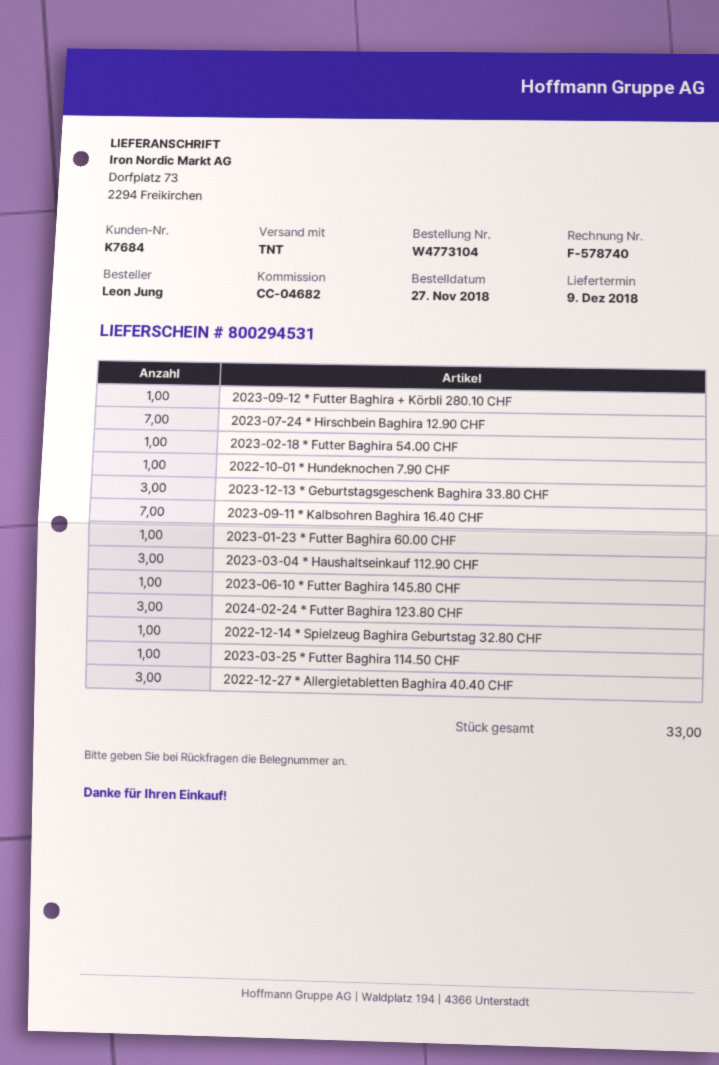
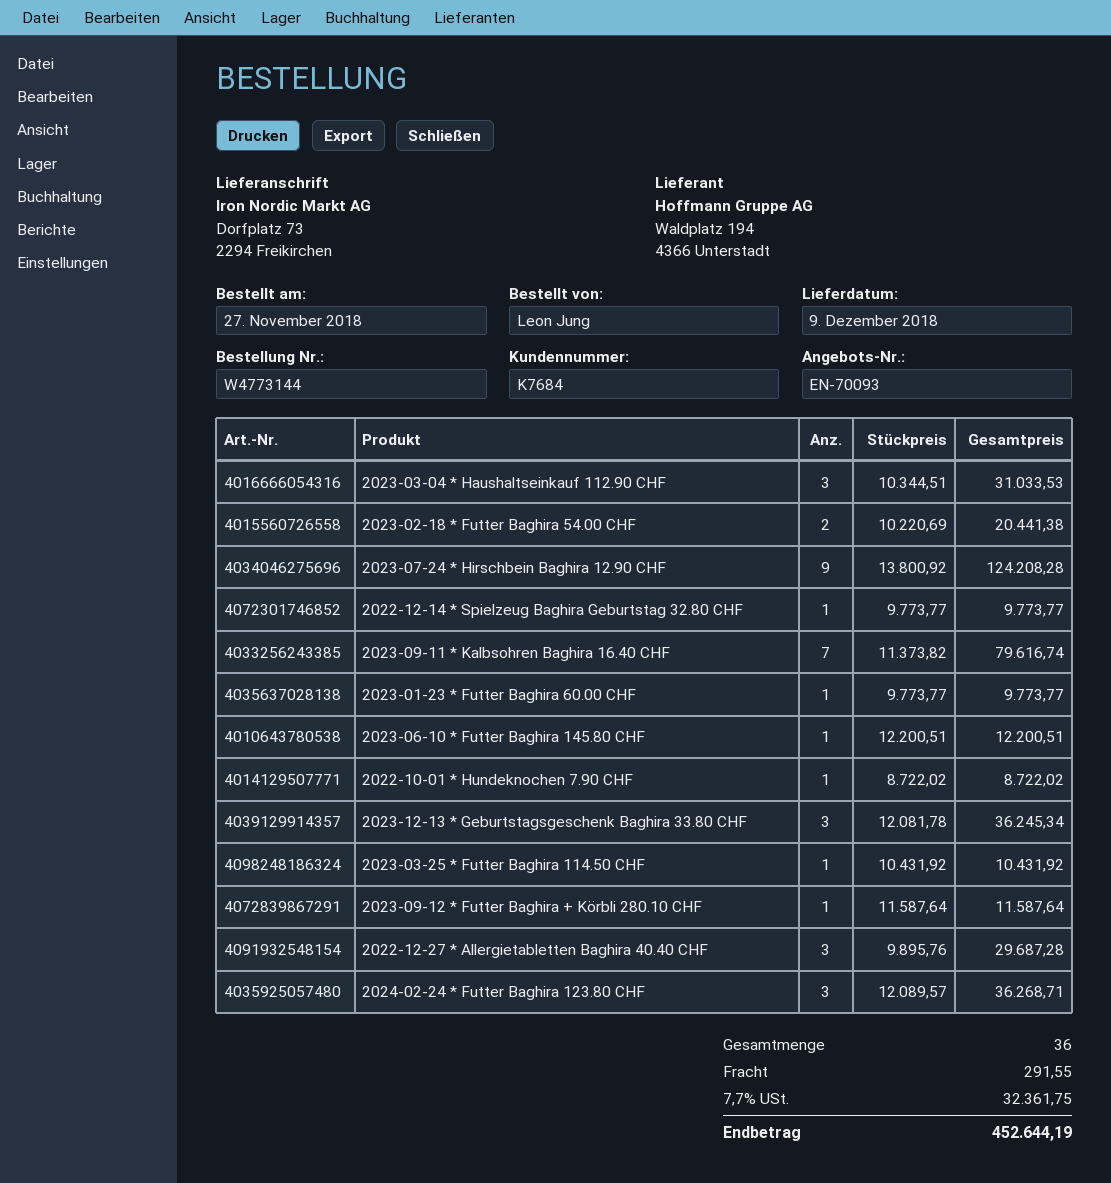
order number: W4773104 -> W4773144
2023-07-24 * Hirschbein Baghira 12.90 CHF: 7 -> 9
2023-02-18 * Futter Baghira 54.00 CHF: 1 -> 2
total quantity: 33 -> 36

